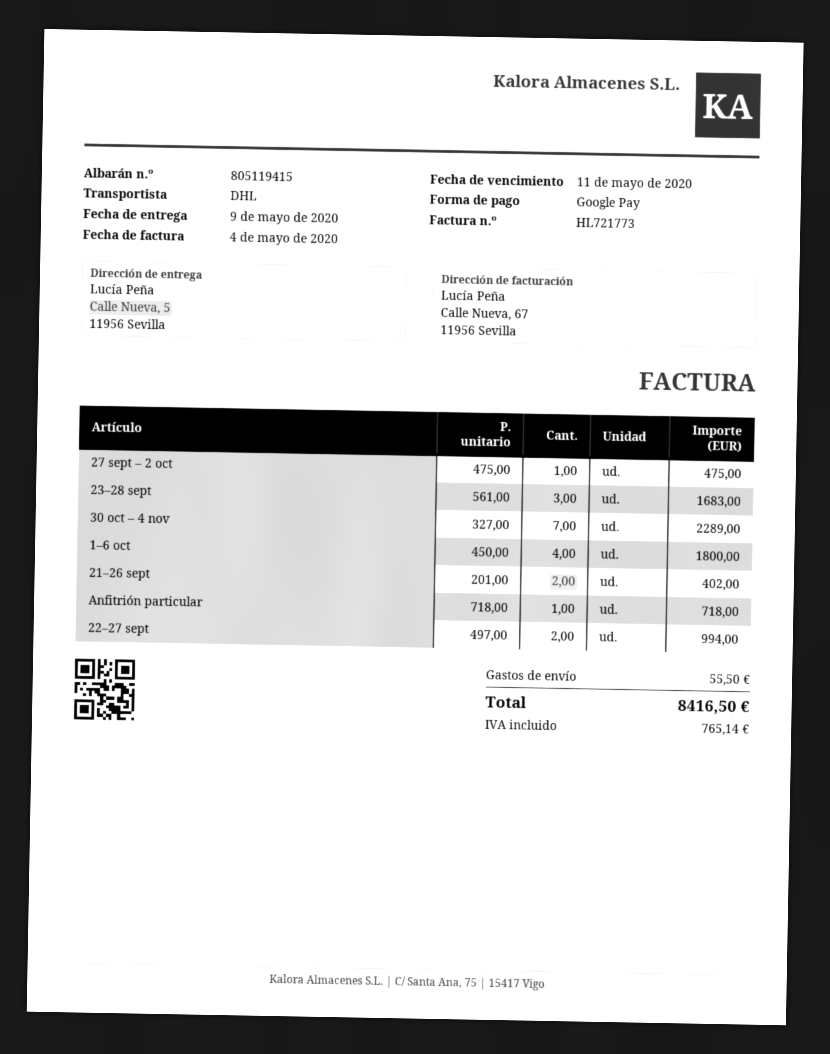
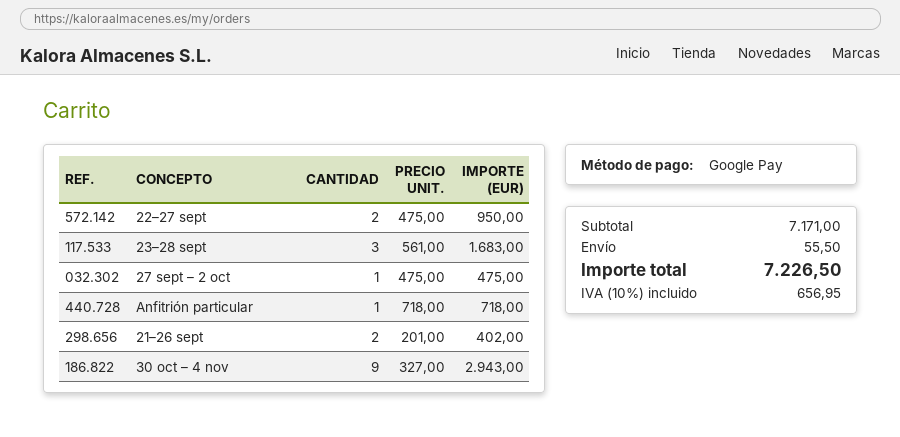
30 oct – 4 nov: 7 x 327.00 = 2289.00 -> 9 x 327.00 = 2943.00
1–6 oct: 4 x 450.00 = 1800.00 -> none
22–27 sept: 2 x 497.00 = 994.00 -> 2 x 475.00 = 950.00
tax: 765.14 -> 656.95
total: 8416.50 -> 7226.50

